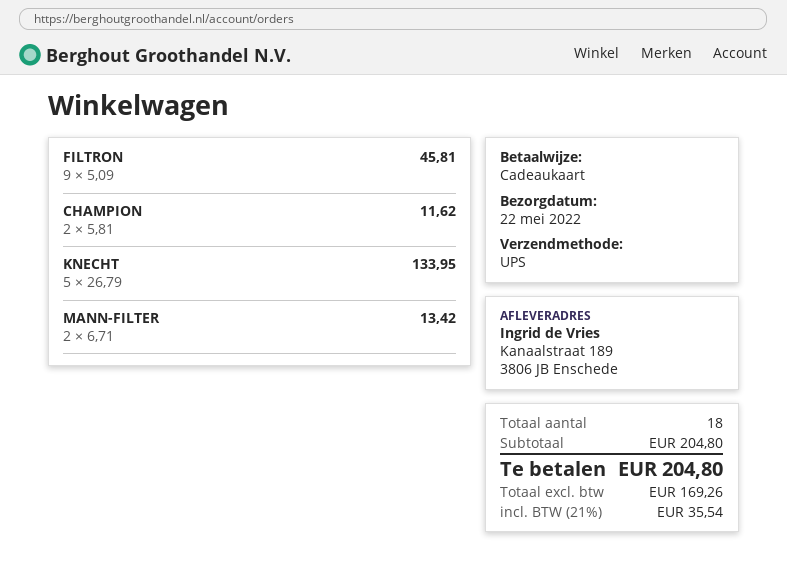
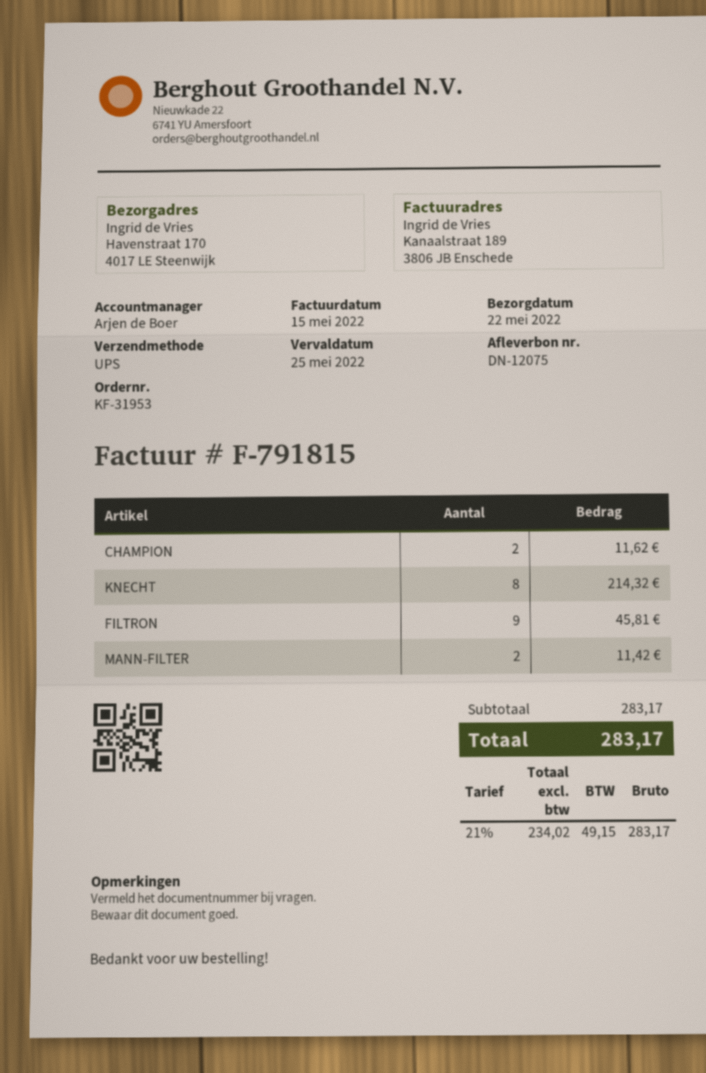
ship to: Kanaalstraat 189, 3806 JB Enschede -> Havenstraat 170, 4017 LE Steenwijk
KNECHT: 5 for 133.95 -> 8 for 214.32
MANN-FILTER: 2 for 13.42 -> 2 for 11.42
subtotal: 204.80 -> 283.17
net: 169.26 -> 234.02
tax: 21% = 35.54 -> 21% = 49.15
total: 204.80 -> 283.17

